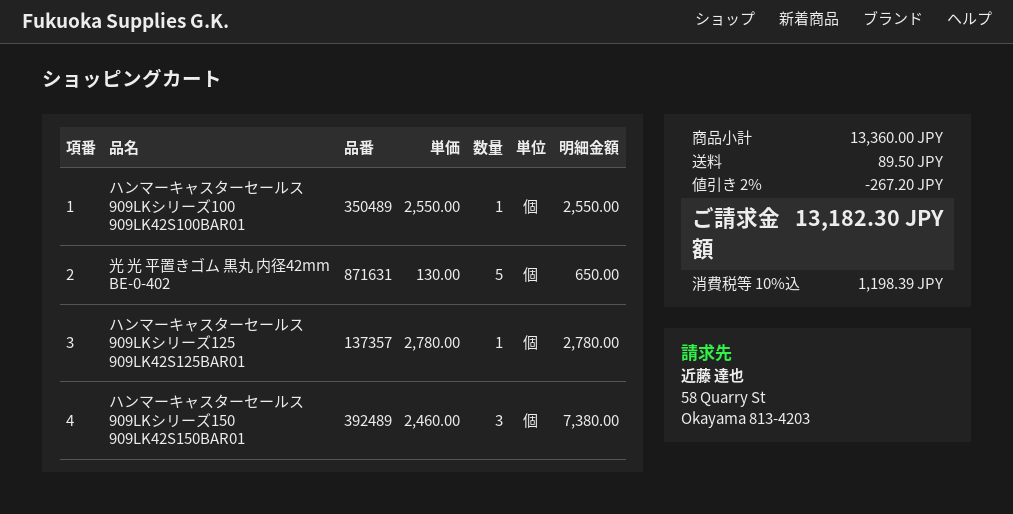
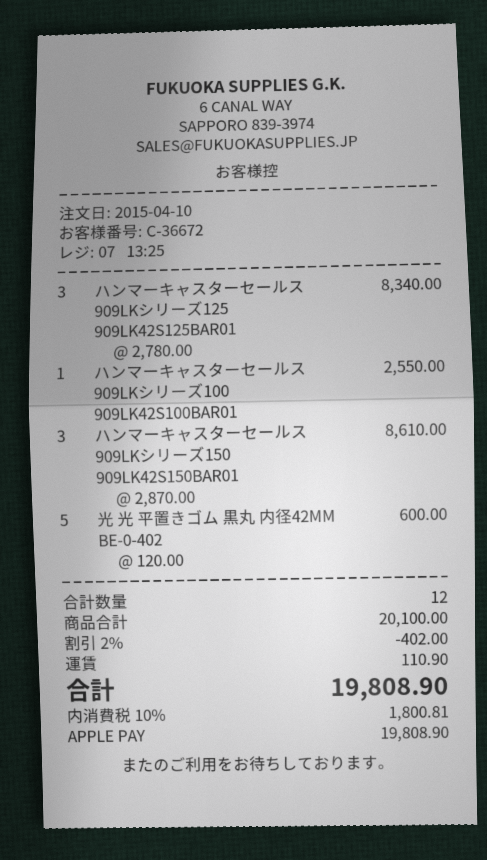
光 光 平置きゴム 黒丸 内径42mm BE-0-402: 5 x 130.00 = 650.00 -> 5 x 120.00 = 600.00
ハンマーキャスターセールス 909LKシリーズ125 909LK42S125BAR01: 1 x 2780.00 = 2780.00 -> 3 x 2780.00 = 8340.00
ハンマーキャスターセールス 909LKシリーズ150 909LK42S150BAR01: 3 x 2460.00 = 7380.00 -> 3 x 2870.00 = 8610.00
subtotal: 13360.00 -> 20100.00
discount: 2% = 267.20 -> 2% = 402.00
shipping: 89.50 -> 110.90
tax: 10% = 1198.39 -> 10% = 1800.81
total: 13182.30 -> 19808.90

